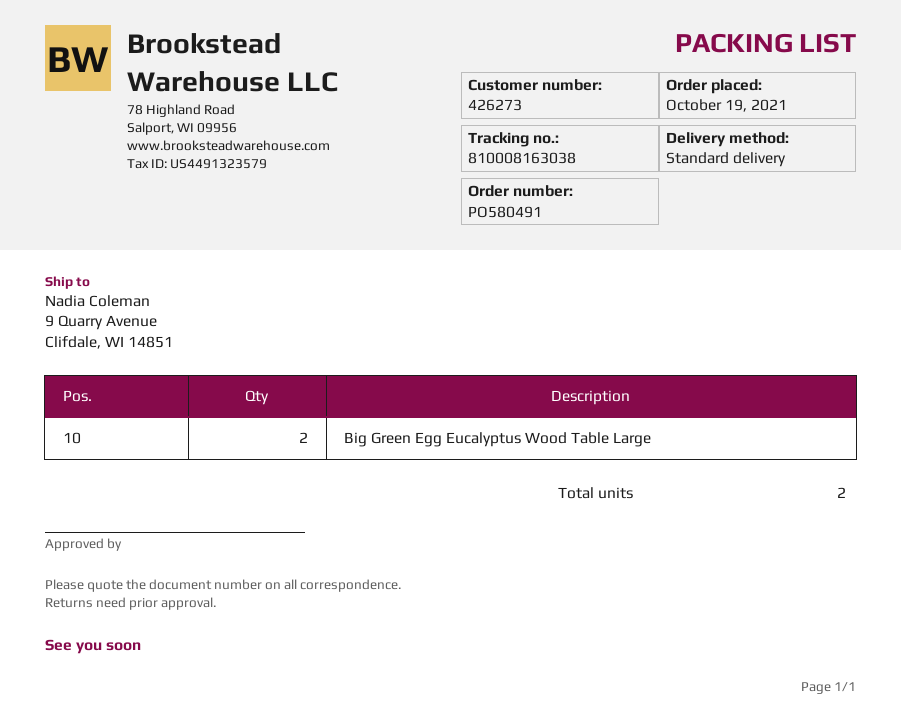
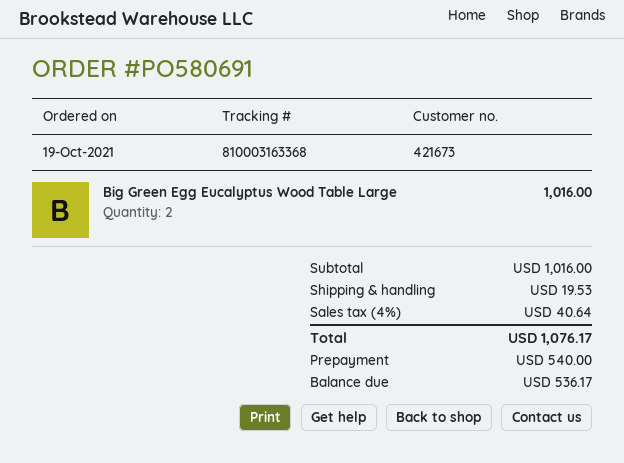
order number: PO580491 -> PO580691
customer number: 426273 -> 421673
tracking number: 810008163038 -> 810003163368

